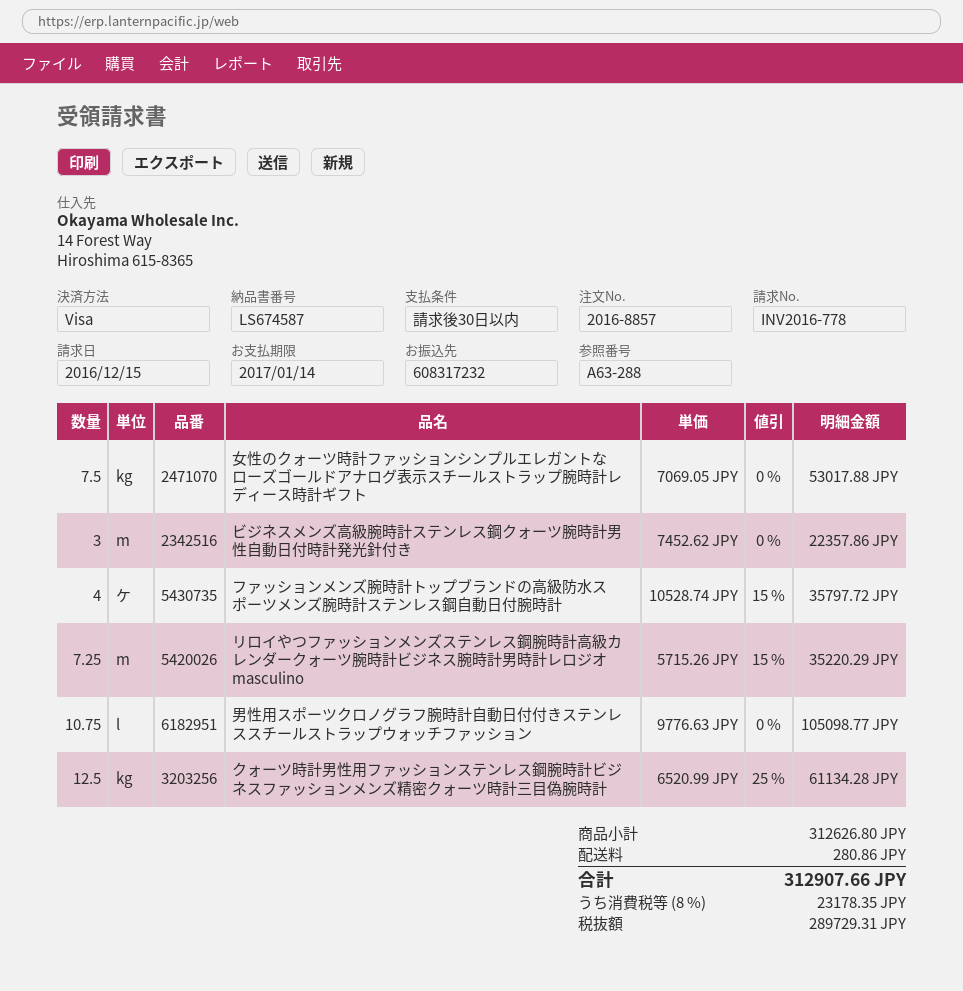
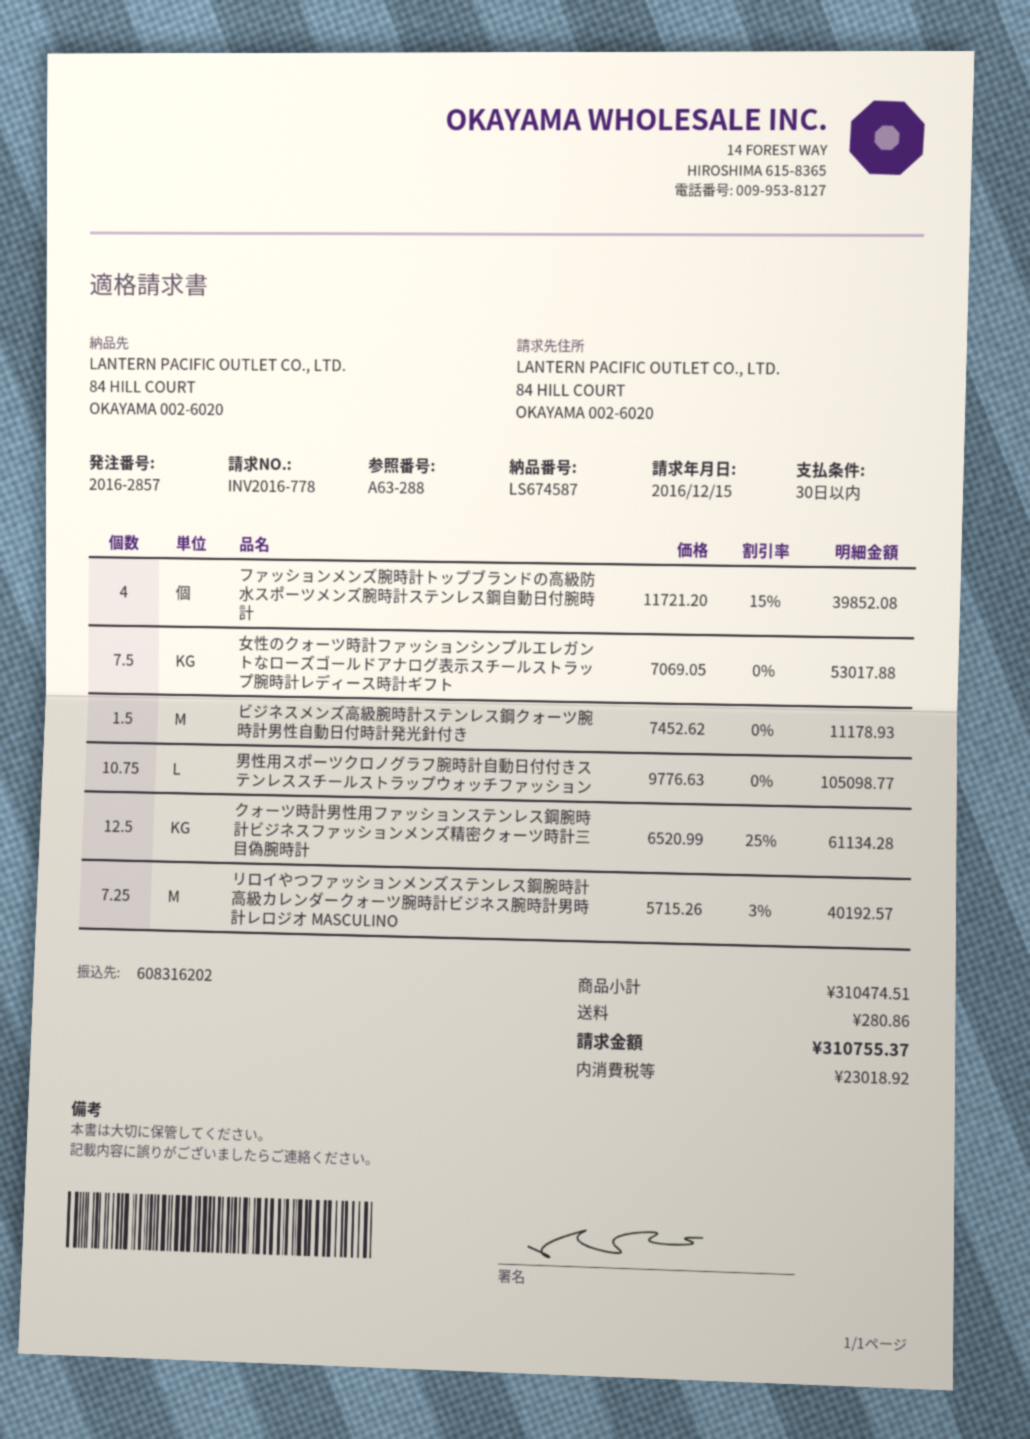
order number: 2016-8857 -> 2016-2857
bank account: 608317232 -> 608316202
ビジネスメンズ高級腕時計ステンレス鋼クォーツ腕時計男性自動日付時計発光針付き: 3 x 7452.62 = 22357.86 -> 1.5 x 7452.62 = 11178.93
ファッションメンズ腕時計トップブランドの高級防水スポーツメンズ腕時計ステンレス鋼自動日付腕時計: 4 x 10528.74 - 15% = 35797.72 -> 4 x 11721.20 - 15% = 39852.08
リロイやつファッションメンズステンレス鋼腕時計高級カレンダークォーツ腕時計ビジネス腕時計男時計レロジオ masculino: 7.25 x 5715.26 - 15% = 35220.29 -> 7.25 x 5715.26 - 3% = 40192.57
subtotal: 312626.80 -> 310474.51
tax: 23178.35 -> 23018.92
total: 312907.66 -> 310755.37

